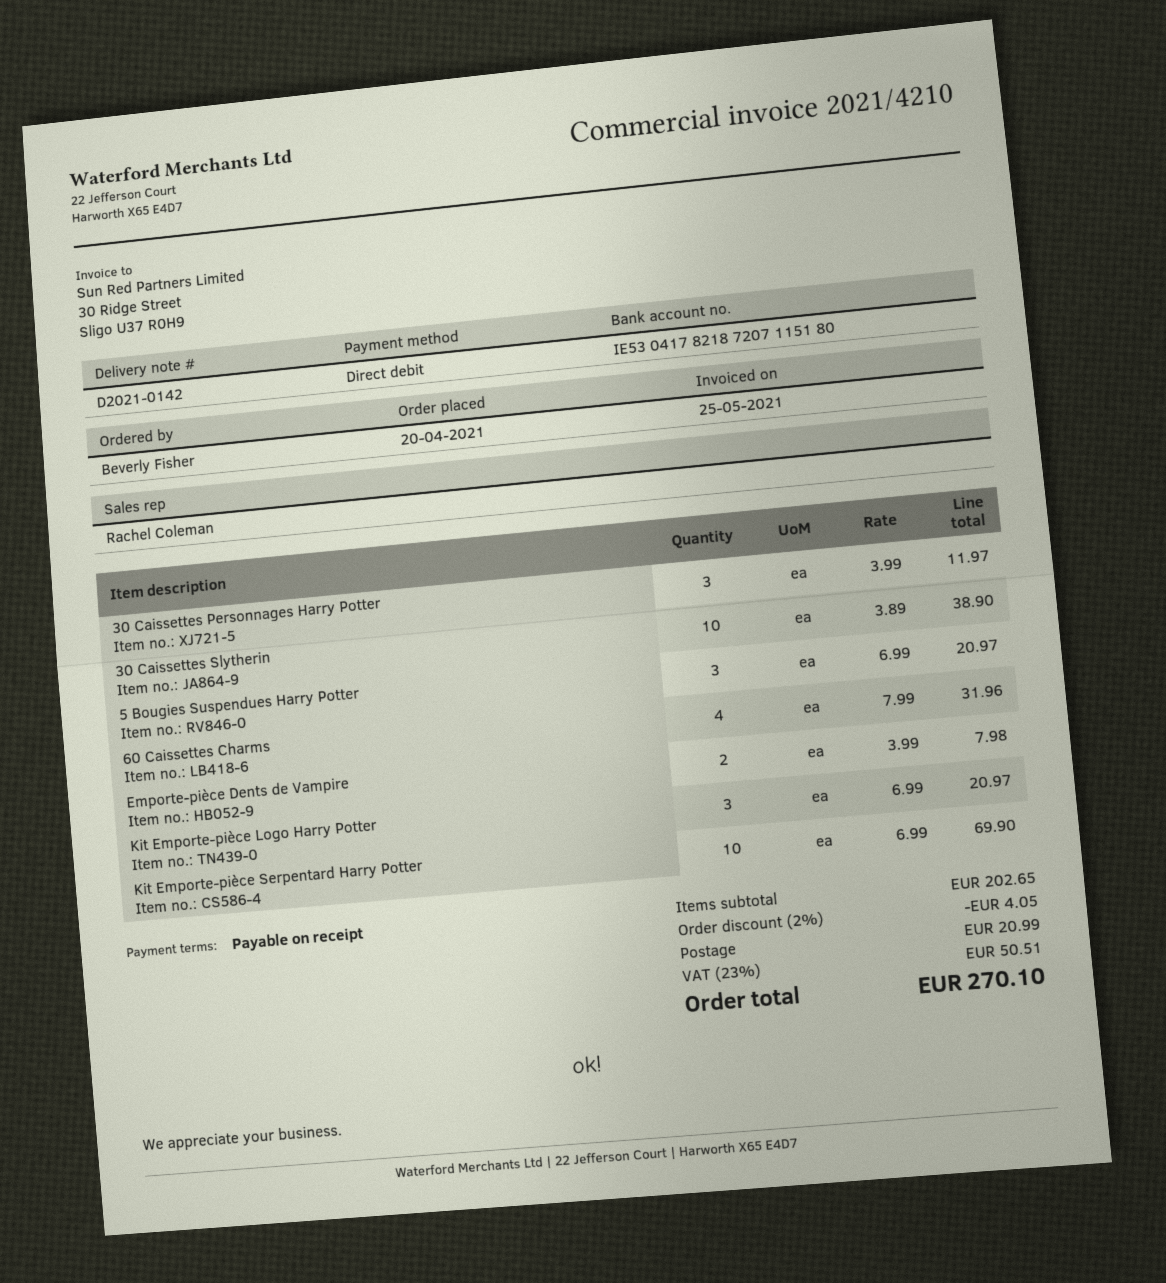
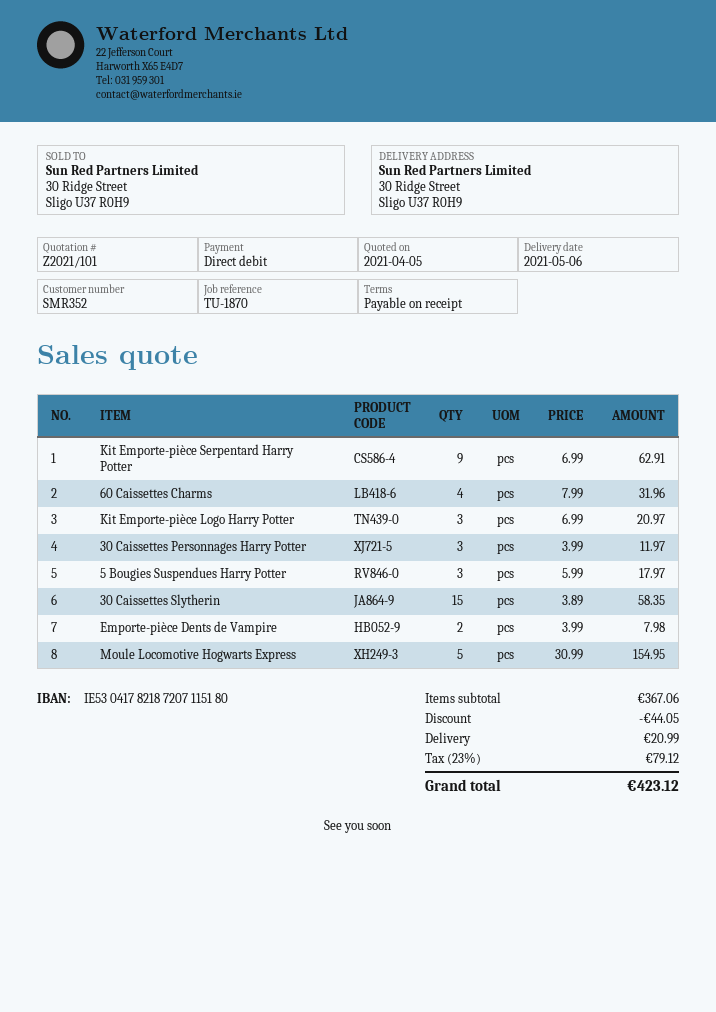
30 Caissettes Slytherin: 10 x 3.89 = 38.90 -> 15 x 3.89 = 58.35
5 Bougies Suspendues Harry Potter: 3 x 6.99 = 20.97 -> 3 x 5.99 = 17.97
Kit Emporte-pièce Serpentard Harry Potter: 10 x 6.99 = 69.90 -> 9 x 6.99 = 62.91
Moule Locomotive Hogwarts Express: none -> 5 x 30.99 = 154.95
subtotal: 202.65 -> 367.06
discount: 4.05 -> 44.05
tax: 23% = 50.51 -> 23% = 79.12
total: 270.10 -> 423.12

